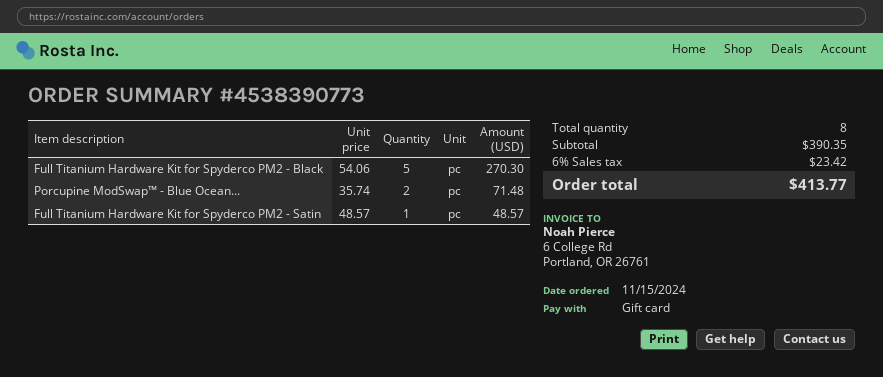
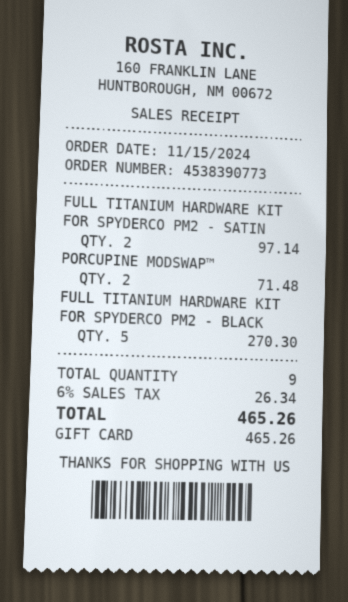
Full Titanium Hardware Kit for Spyderco PM2 - Satin: 1 for 48.57 -> 2 for 97.14
total quantity: 8 -> 9
tax: 6% = 23.42 -> 6% = 26.34
total: 413.77 -> 465.26

